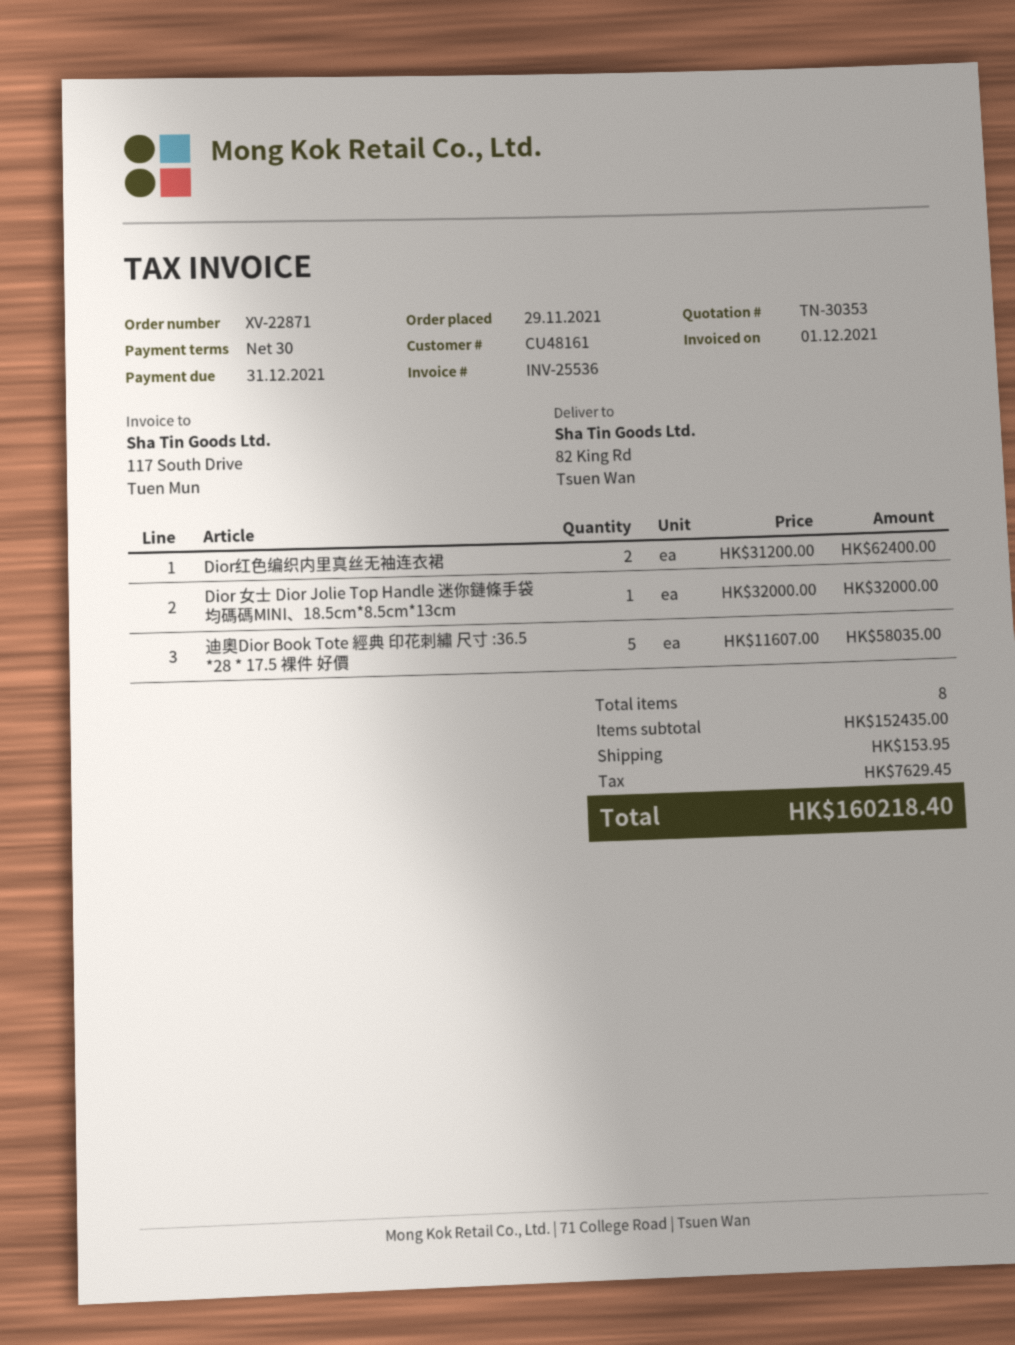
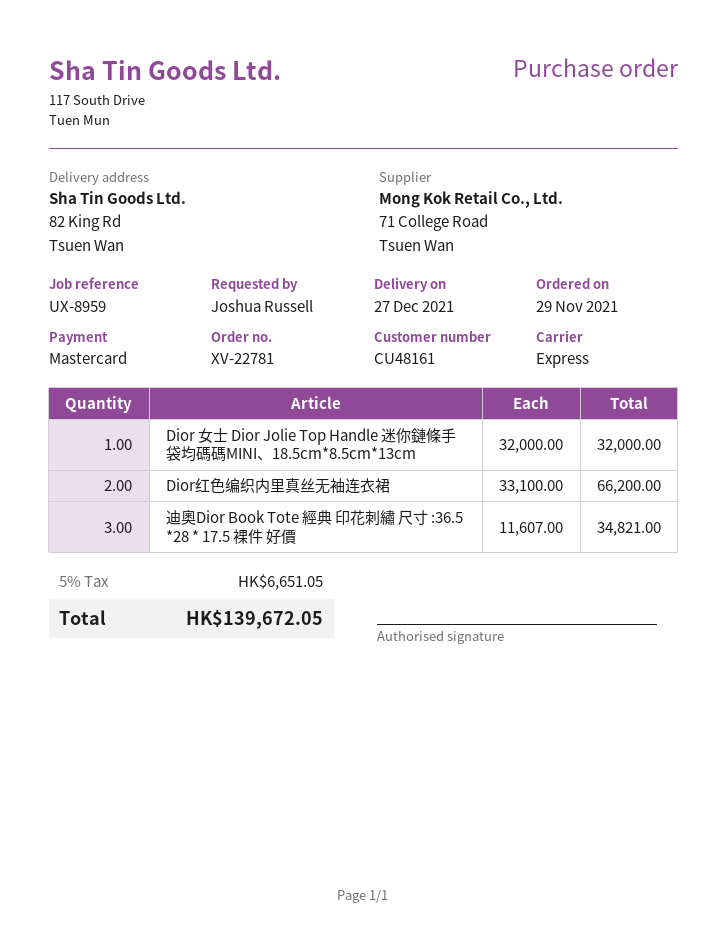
order number: XV-22871 -> XV-22781
Dior红色编织内里真丝无袖连衣裙: 2 x 31200.00 = 62400.00 -> 2 x 33100.00 = 66200.00
迪奧Dior Book Tote 經典 印花刺繡 尺寸 :36.5 *28 * 17.5 裸件 好價: 5 x 11607.00 = 58035.00 -> 3 x 11607.00 = 34821.00
shipping: 153.95 -> none
tax: 7629.45 -> 6651.05
total: 160218.40 -> 139672.05

